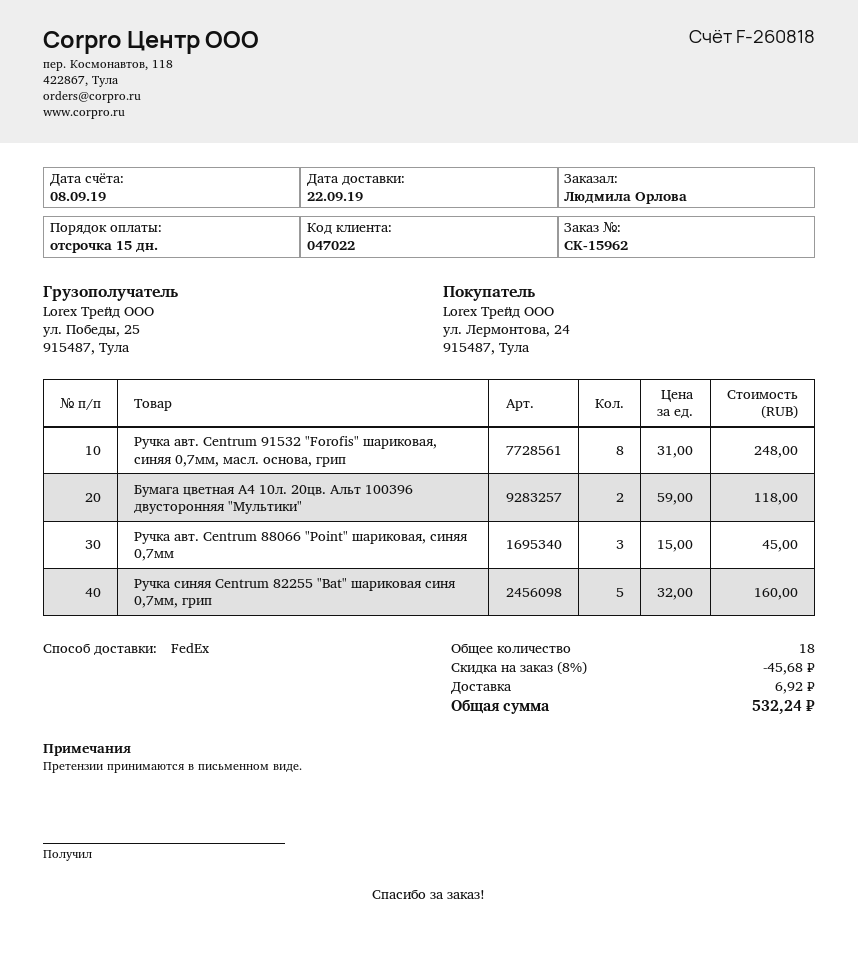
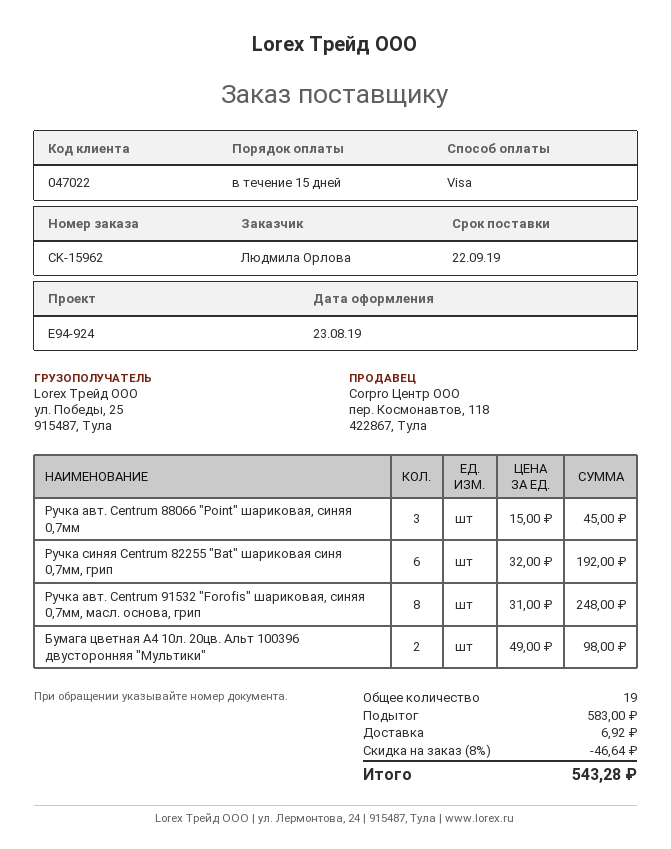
Бумага цветная А4 10л. 20цв. Альт 100396 двусторонняя "Мультики": 2 x 59.00 = 118.00 -> 2 x 49.00 = 98.00
Ручка синяя Centrum 82255 "Bat" шариковая синя 0,7мм, грип: 5 x 32.00 = 160.00 -> 6 x 32.00 = 192.00
total quantity: 18 -> 19
discount: 8% = 45.68 -> 8% = 46.64
total: 532.24 -> 543.28

